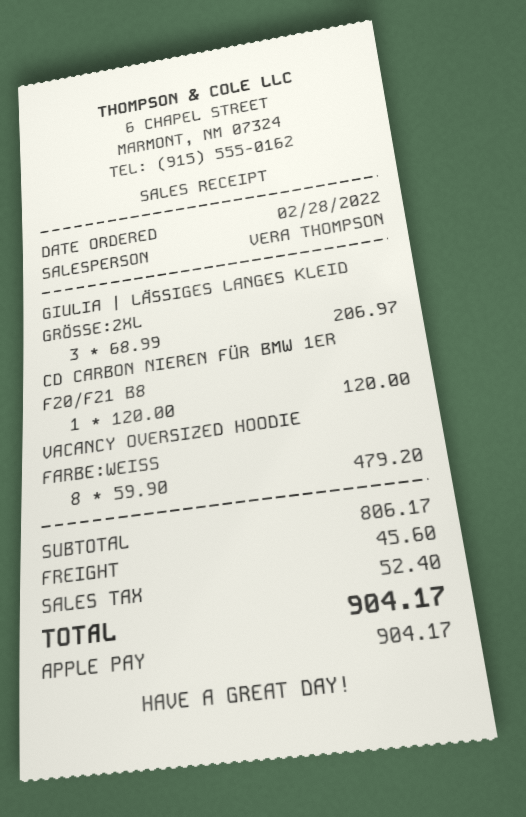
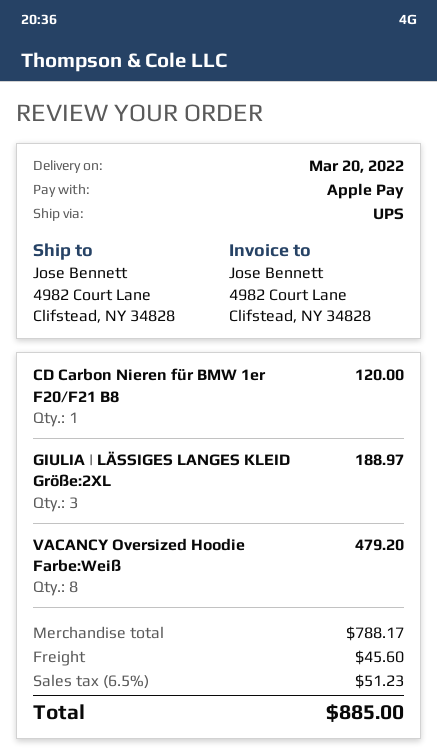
GIULIA | LÄSSIGES LANGES KLEID GRÖSSE:2XL: 3 for 206.97 -> 3 for 188.97
subtotal: 806.17 -> 788.17
tax: 52.40 -> 51.23
total: 904.17 -> 885.00

